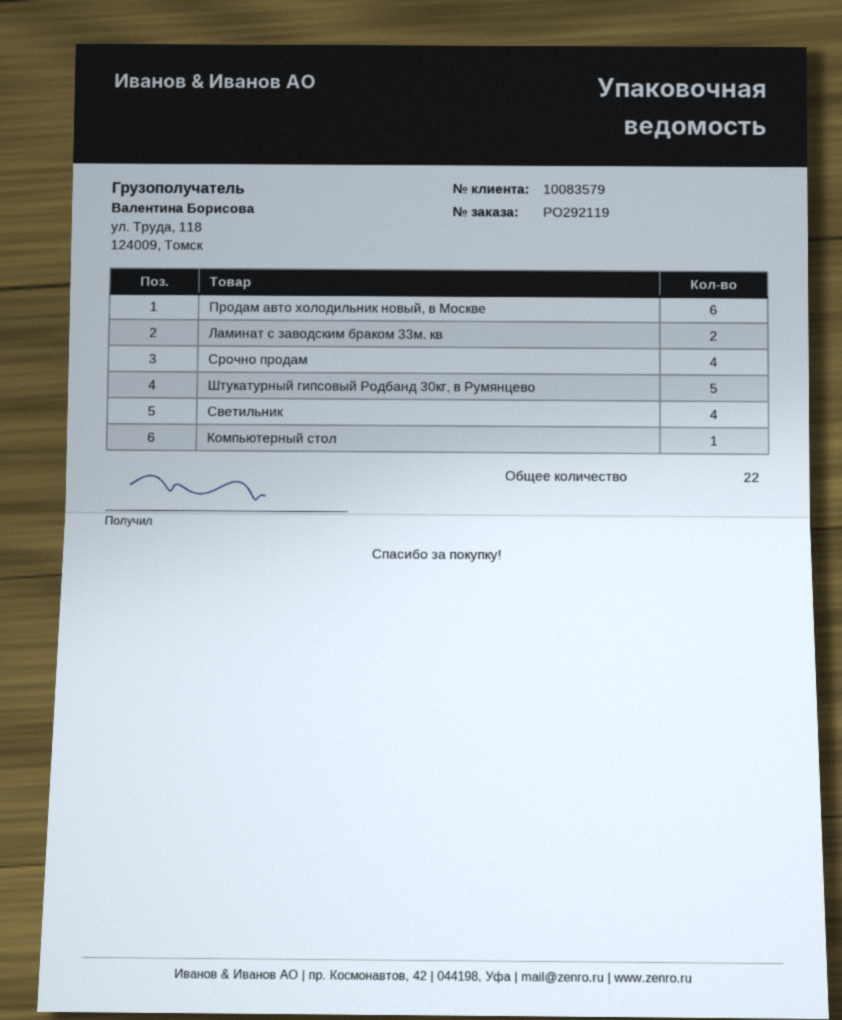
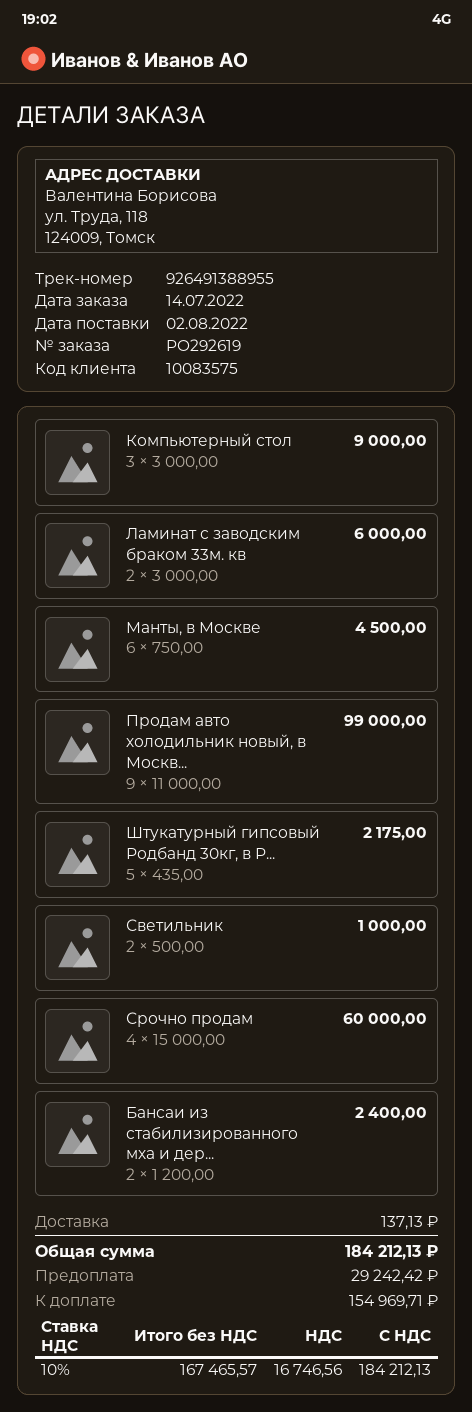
order number: PO292119 -> PO292619
customer number: 10083579 -> 10083575
Продам авто холодильник новый, в Москве: 6 -> 9
Светильник: 4 -> 2
Компьютерный стол: 1 -> 3
Манты, в Москве: none -> 6
Бансаи из стабилизированного мха и дер...: none -> 2

